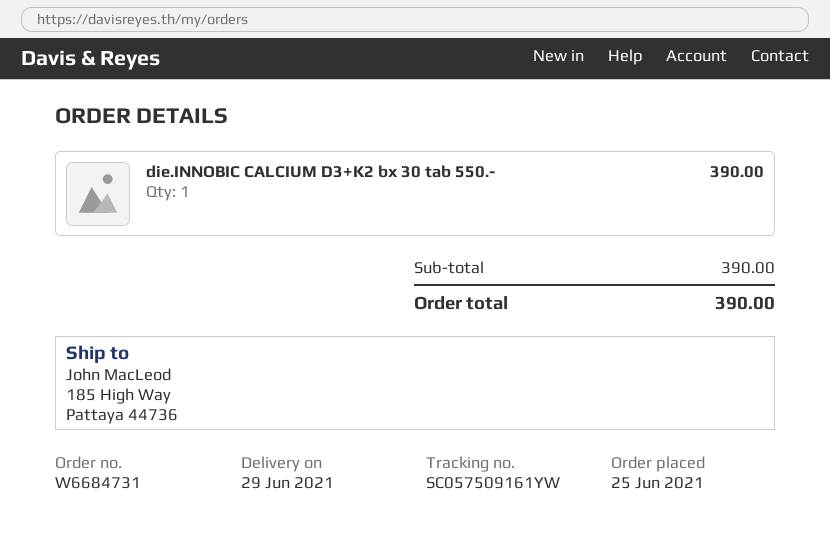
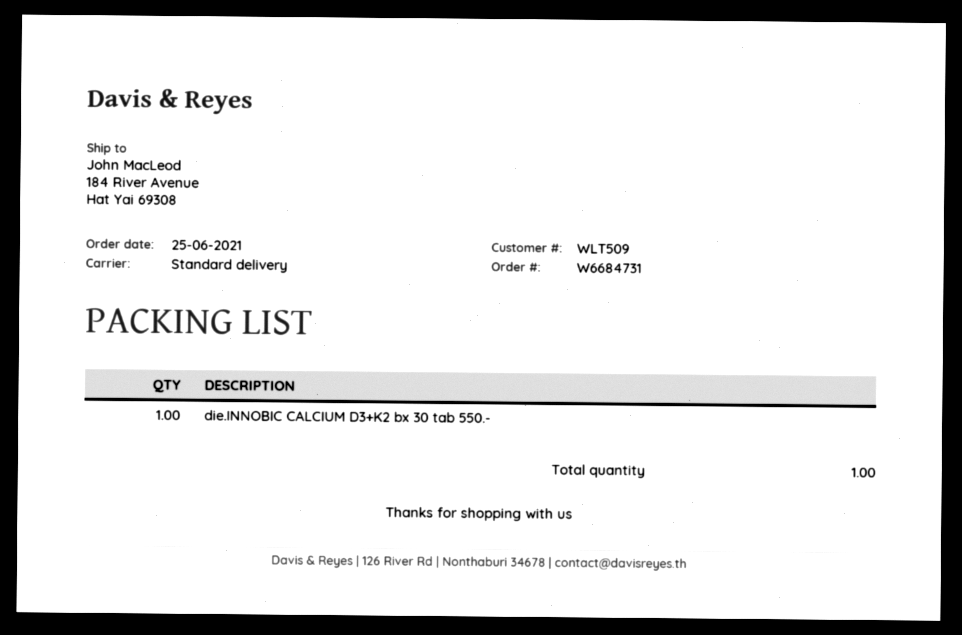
ship to: 185 High Way, Pattaya 44736 -> 184 River Avenue, Hat Yai 69308

